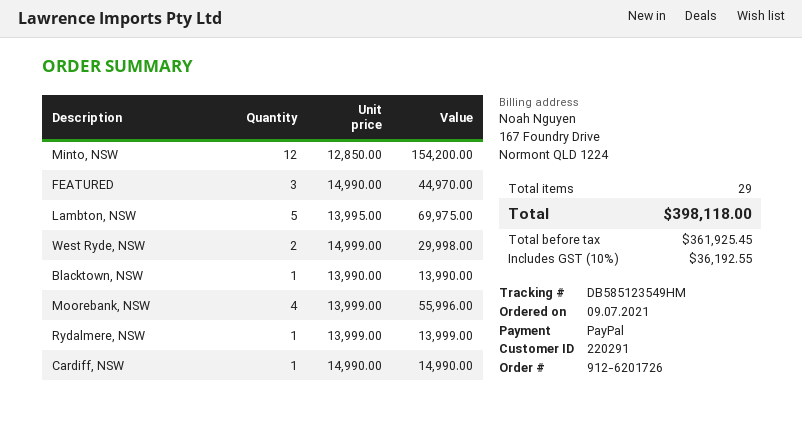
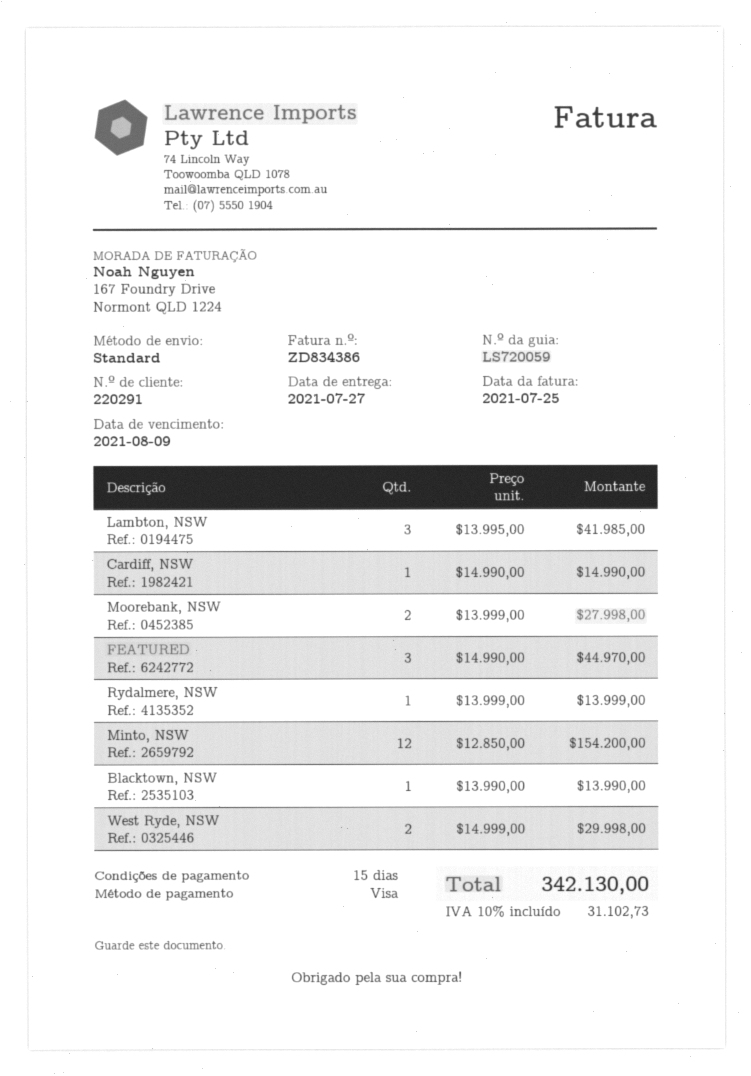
payment method: PayPal -> Visa
Lambton, NSW: 5 x 13995.00 = 69975.00 -> 3 x 13995.00 = 41985.00
Moorebank, NSW: 4 x 13999.00 = 55996.00 -> 2 x 13999.00 = 27998.00
tax: 10% = 36192.55 -> 10% = 31102.73
total: 398118.00 -> 342130.00

